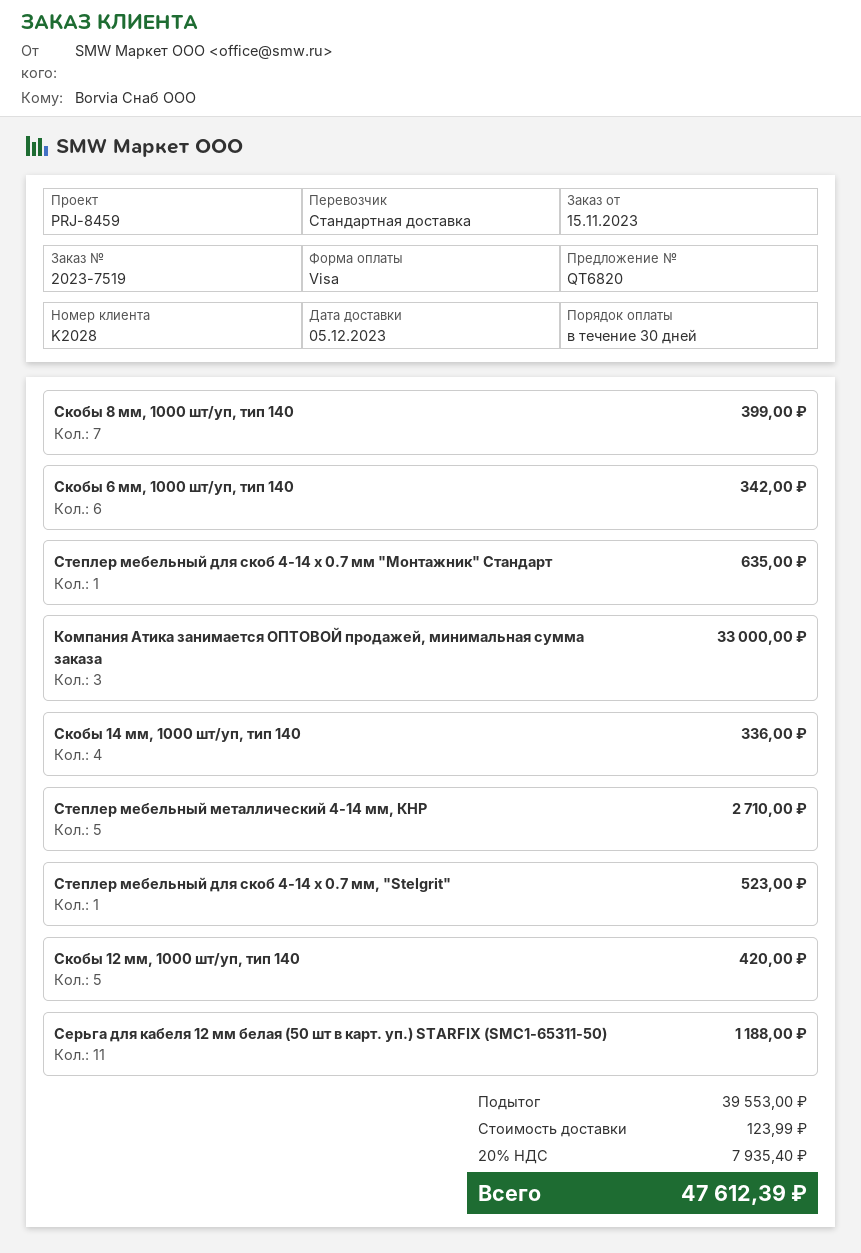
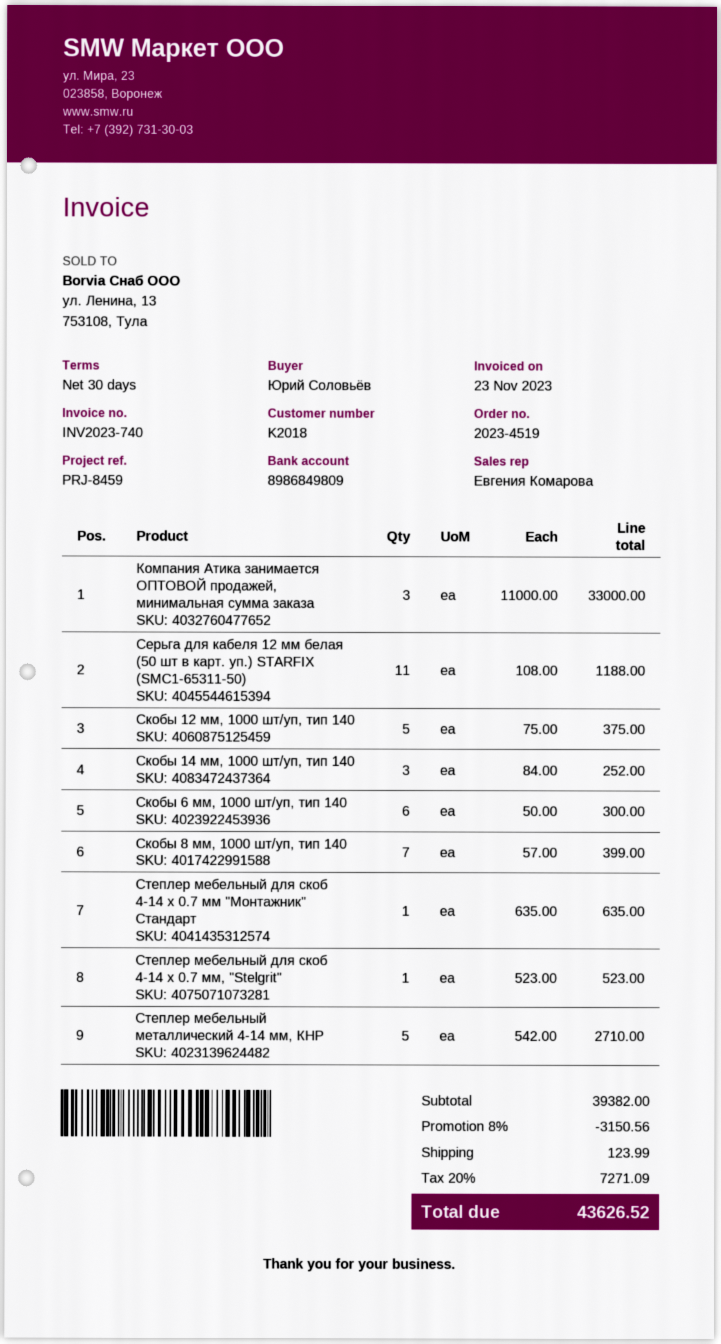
order number: 2023-7519 -> 2023-4519
customer number: K2028 -> K2018
Скобы 6 мм, 1000 шт/уп, тип 140: 6 for 342.00 -> 6 for 300.00
Скобы 14 мм, 1000 шт/уп, тип 140: 4 for 336.00 -> 3 for 252.00
Скобы 12 мм, 1000 шт/уп, тип 140: 5 for 420.00 -> 5 for 375.00
subtotal: 39553.00 -> 39382.00
discount: none -> 8% = 3150.56
tax: 20% = 7935.40 -> 20% = 7271.09
total: 47612.39 -> 43626.52

